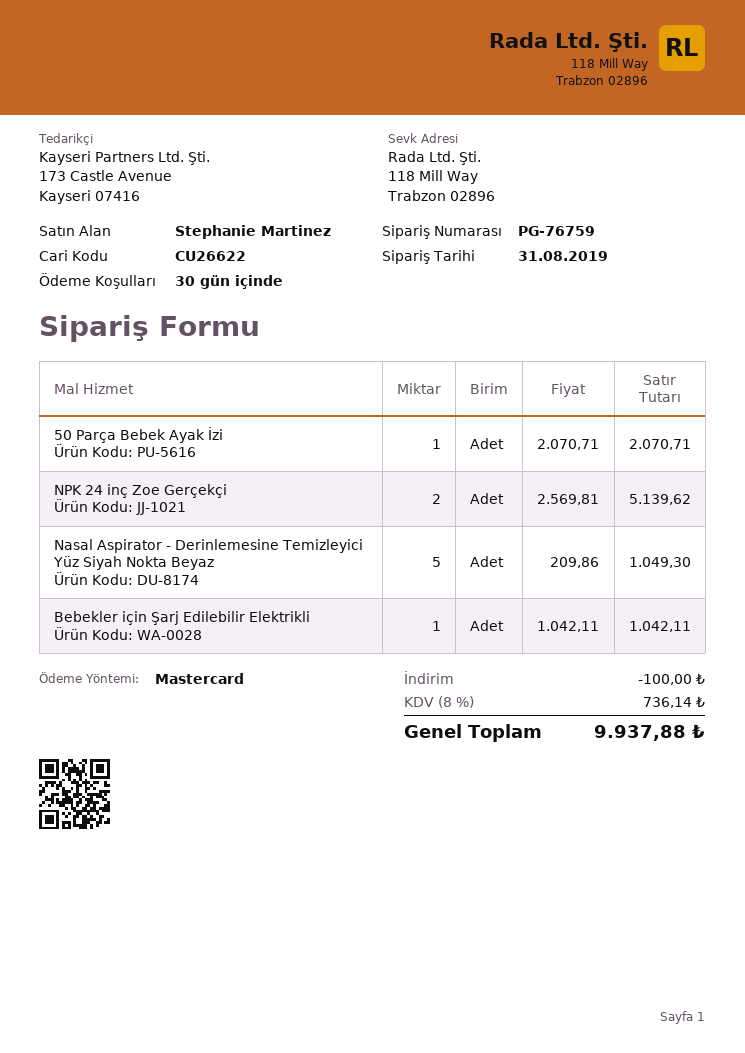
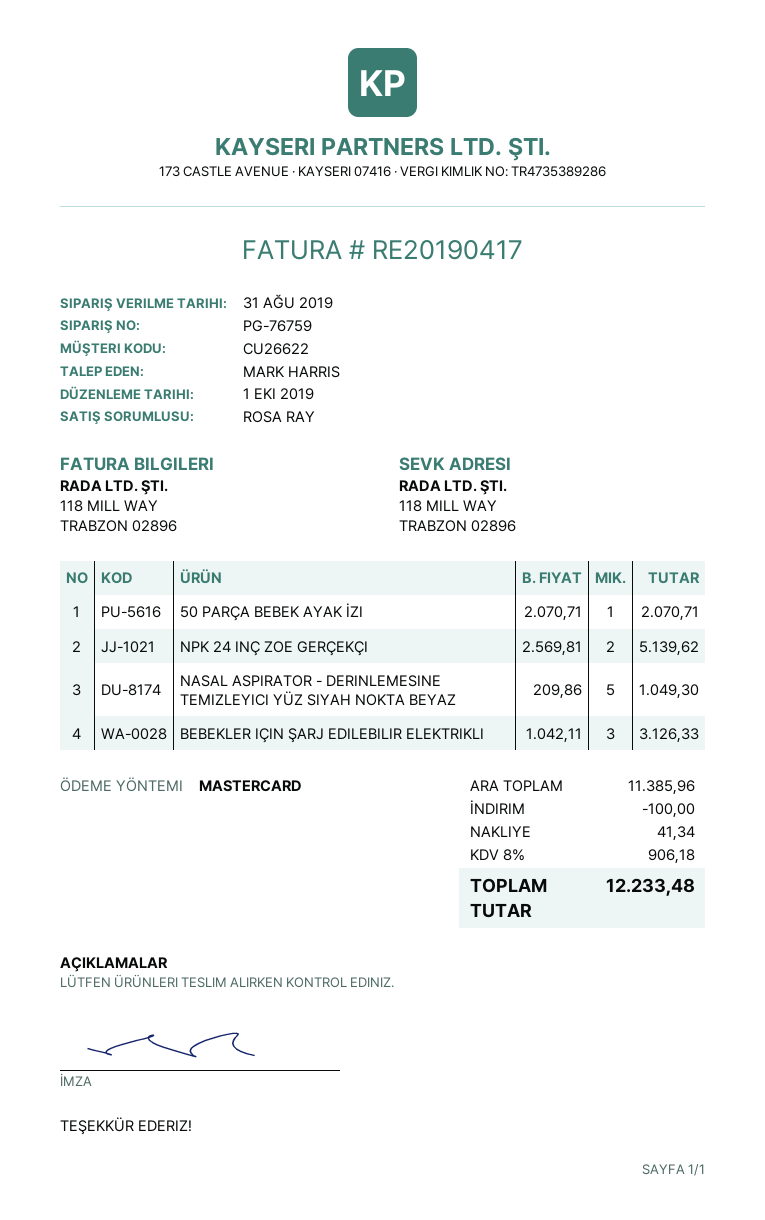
ordered by: Stephanie Martinez -> MARK HARRIS
Bebekler için Şarj Edilebilir Elektrikli: 1 x 1042.11 = 1042.11 -> 3 x 1042.11 = 3126.33
shipping: none -> 41.34
tax: 8% = 736.14 -> 8% = 906.18
total: 9937.88 -> 12233.48

